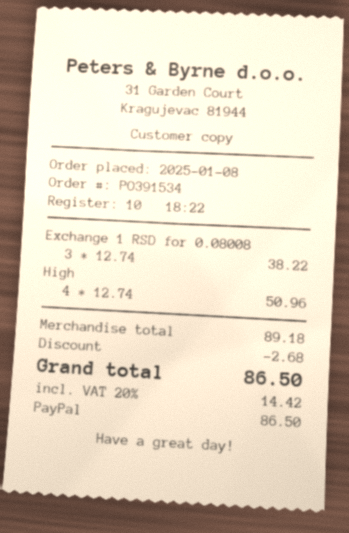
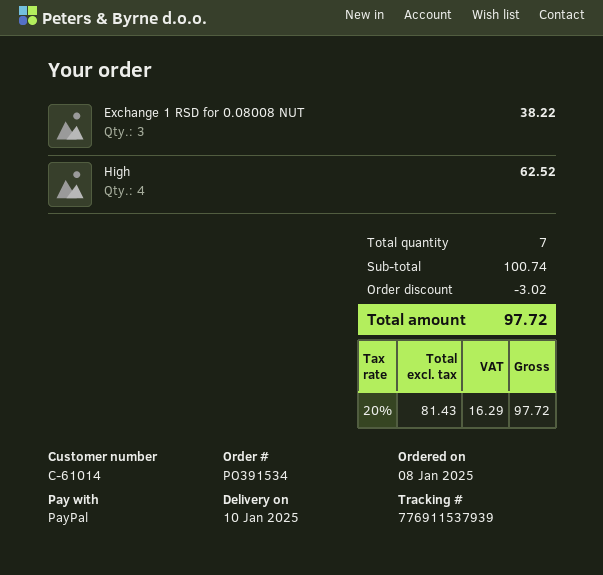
High: 4 for 50.96 -> 4 for 62.52
subtotal: 89.18 -> 100.74
discount: 2.68 -> 3.02
tax: 20% = 14.42 -> 20% = 16.29
total: 86.50 -> 97.72

